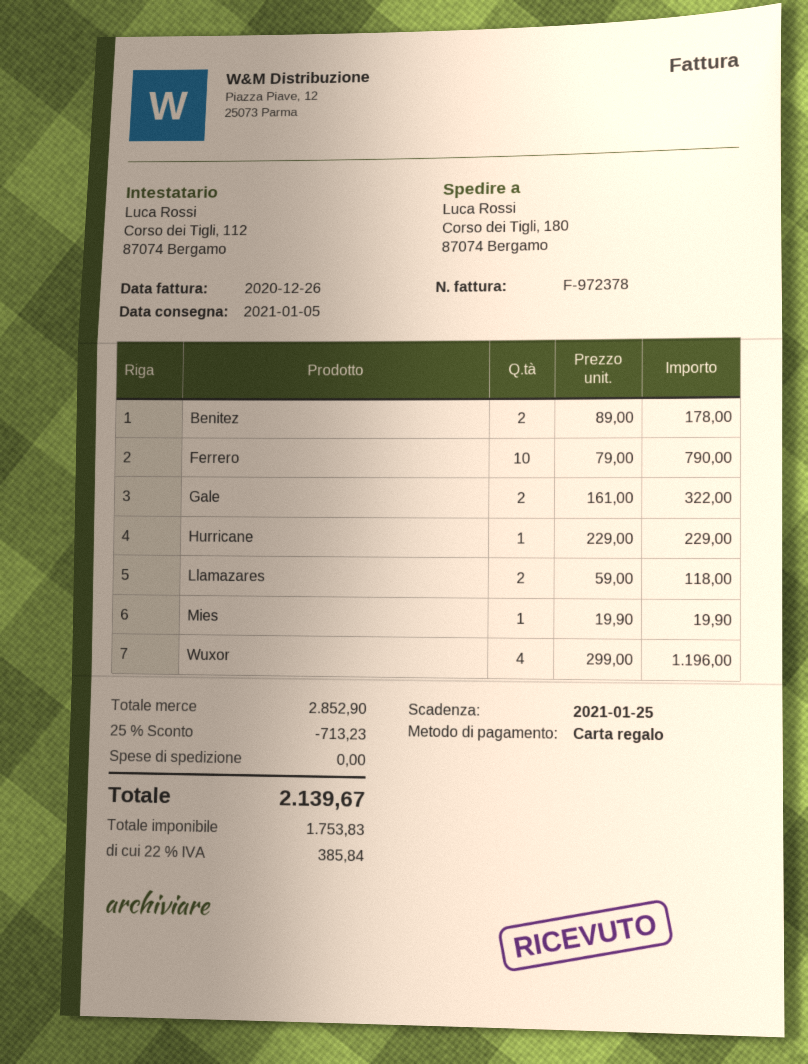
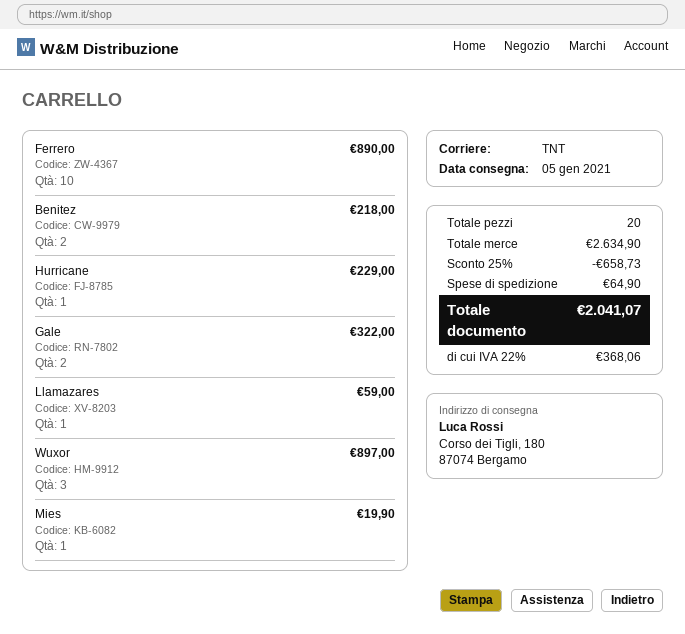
Benitez: 2 for 178.00 -> 2 for 218.00
Ferrero: 10 for 790.00 -> 10 for 890.00
Llamazares: 2 for 118.00 -> 1 for 59.00
Wuxor: 4 for 1196.00 -> 3 for 897.00
subtotal: 2852.90 -> 2634.90
discount: 25% = 713.23 -> 25% = 658.73
shipping: 0.00 -> 64.90
tax: 22% = 385.84 -> 22% = 368.06
total: 2139.67 -> 2041.07

